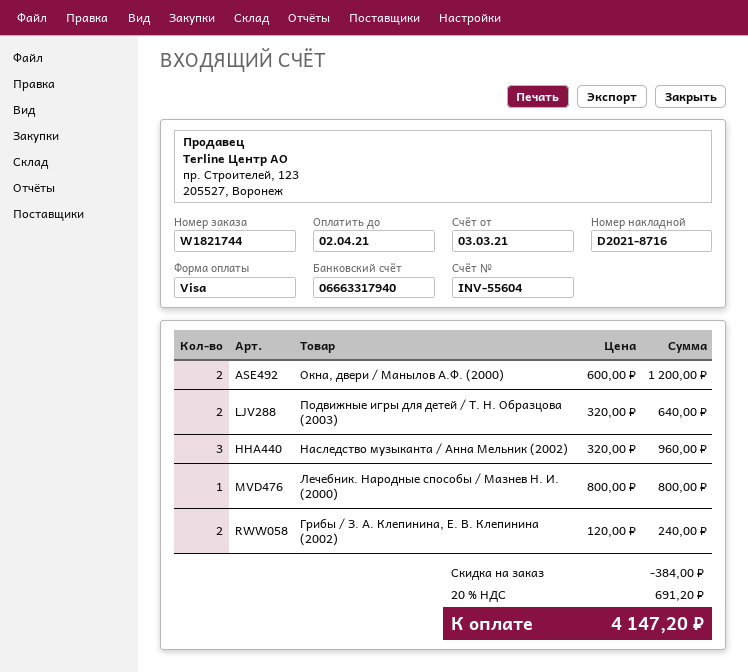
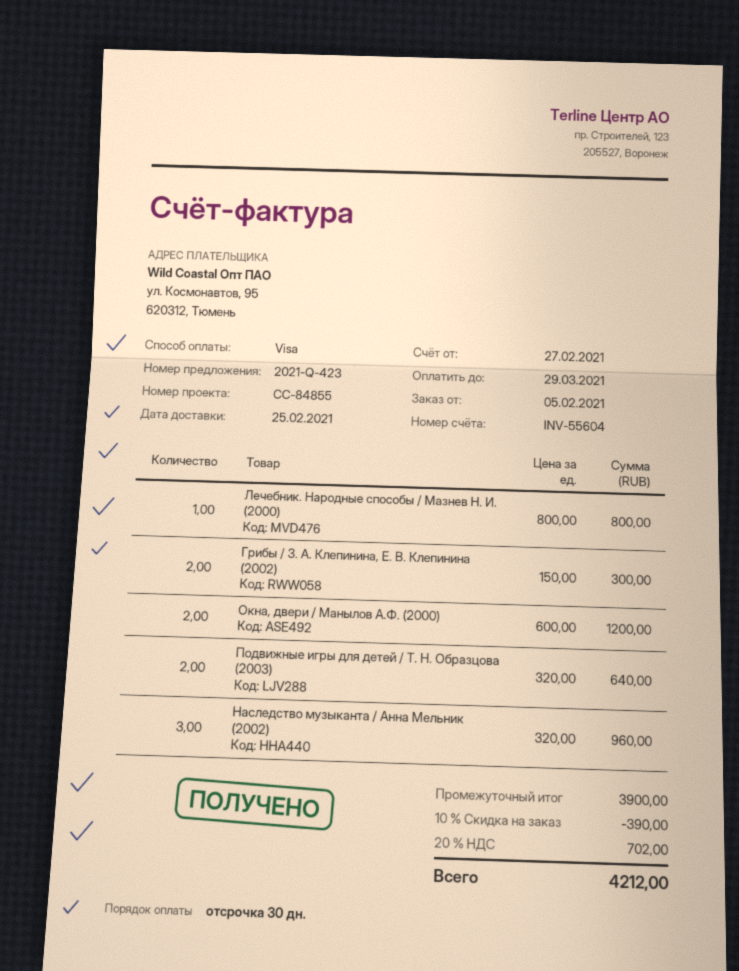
invoice date: 2021-03-03 -> 2021-02-27
due date: 2021-04-02 -> 2021-03-29
Грибы / З. А. Клепинина, Е. В. Клепинина (2002): 2 x 120.00 = 240.00 -> 2 x 150.00 = 300.00
discount: 384.00 -> 390.00
tax: 20% = 691.20 -> 20% = 702.00
total: 4147.20 -> 4212.00

